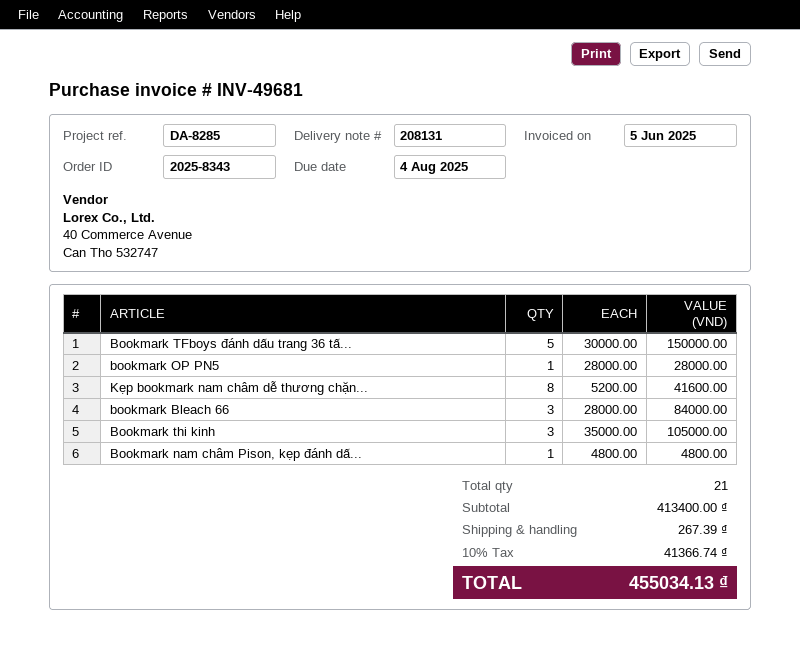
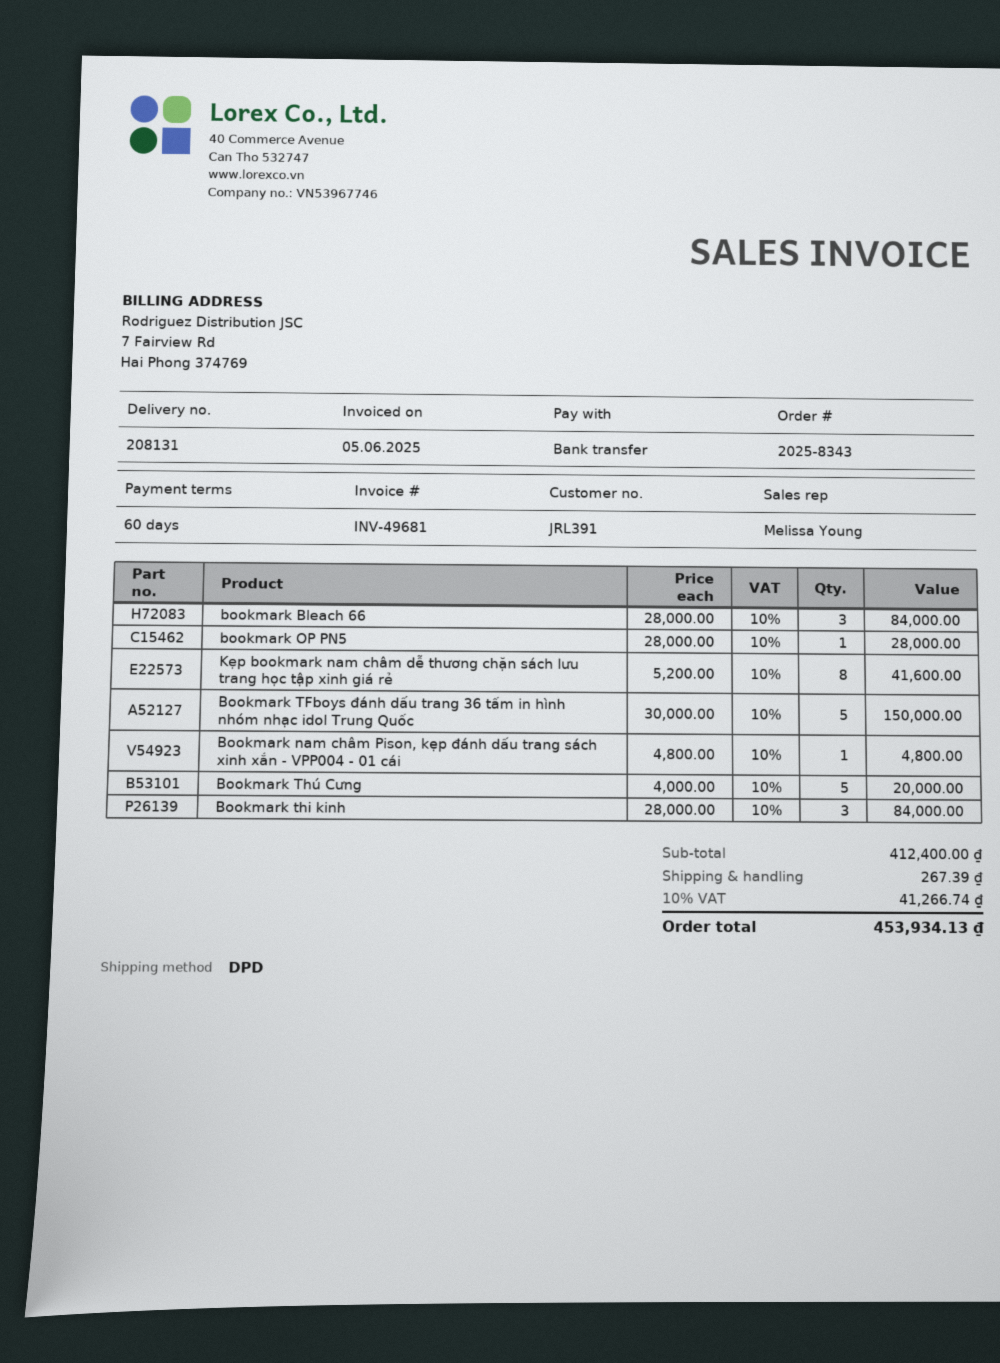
Bookmark thi kinh: 3 x 35000.00 = 105000.00 -> 3 x 28000.00 = 84000.00
Bookmark Thú Cưng: none -> 5 x 4000.00 = 20000.00
subtotal: 413400.00 -> 412400.00
tax: 10% = 41366.74 -> 10% = 41266.74
total: 455034.13 -> 453934.13

